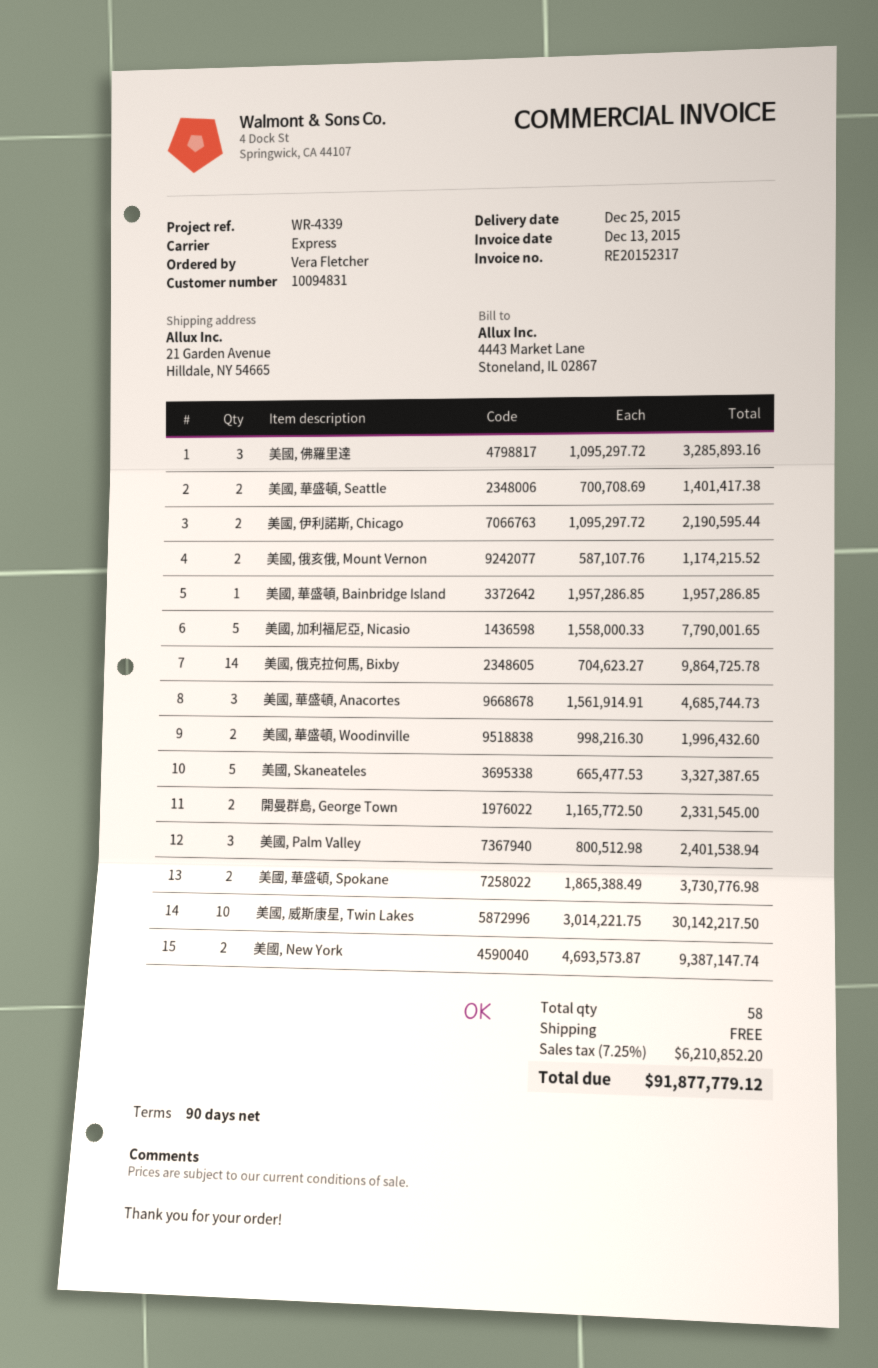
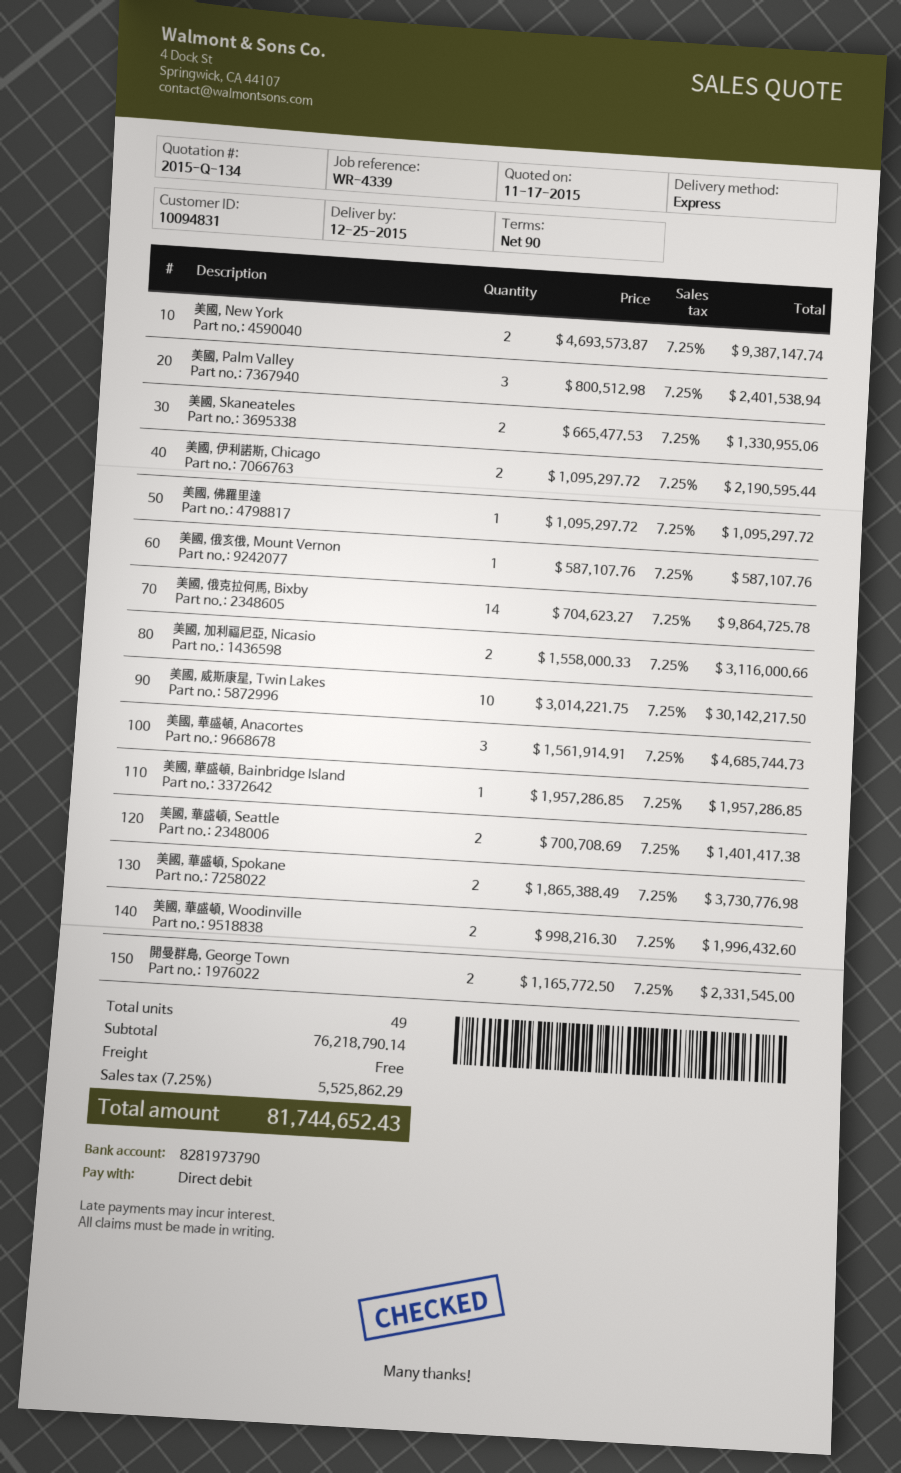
美國, 佛羅里達: 3 x 1095297.72 = 3285893.16 -> 1 x 1095297.72 = 1095297.72
美國, 俄亥俄, Mount Vernon: 2 x 587107.76 = 1174215.52 -> 1 x 587107.76 = 587107.76
美國, 加利福尼亞, Nicasio: 5 x 1558000.33 = 7790001.65 -> 2 x 1558000.33 = 3116000.66
美國, Skaneateles: 5 x 665477.53 = 3327387.65 -> 2 x 665477.53 = 1330955.06
total quantity: 58 -> 49
tax: 7.25% = 6210852.20 -> 7.25% = 5525862.29
total: 91877779.12 -> 81744652.43

